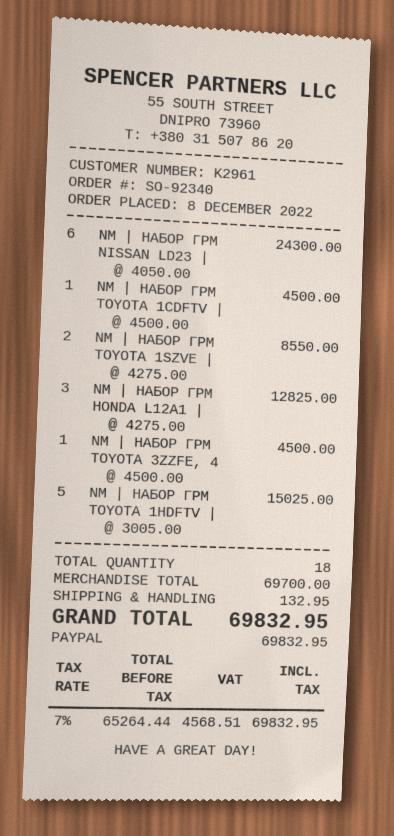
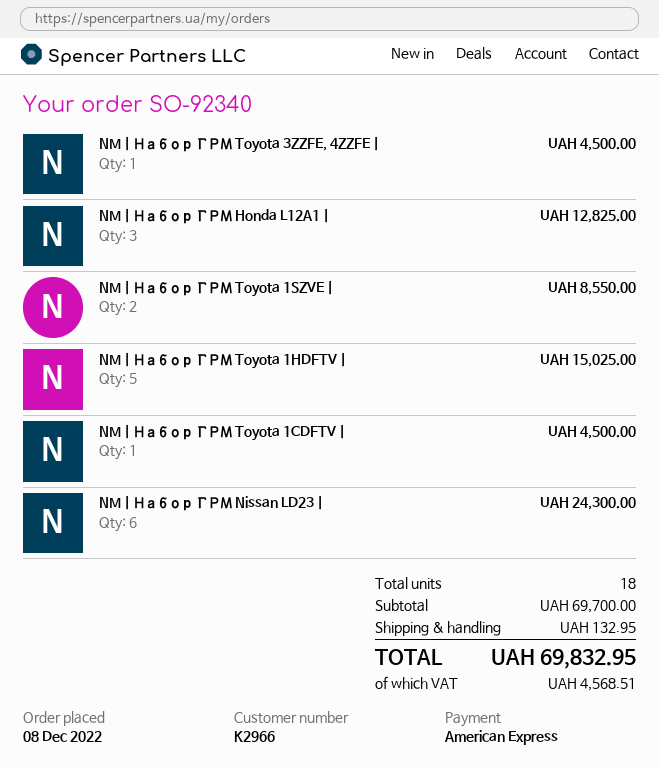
customer number: K2961 -> K2966
payment method: PayPal -> American Express

